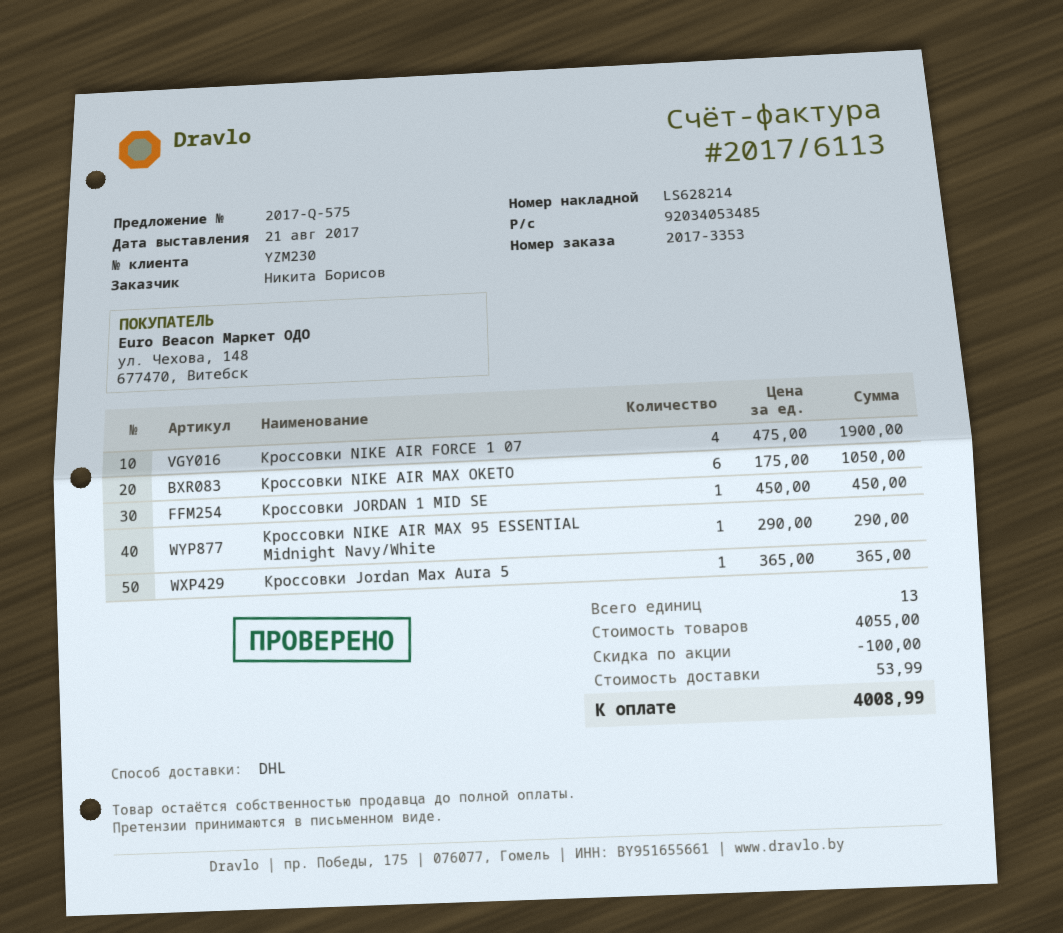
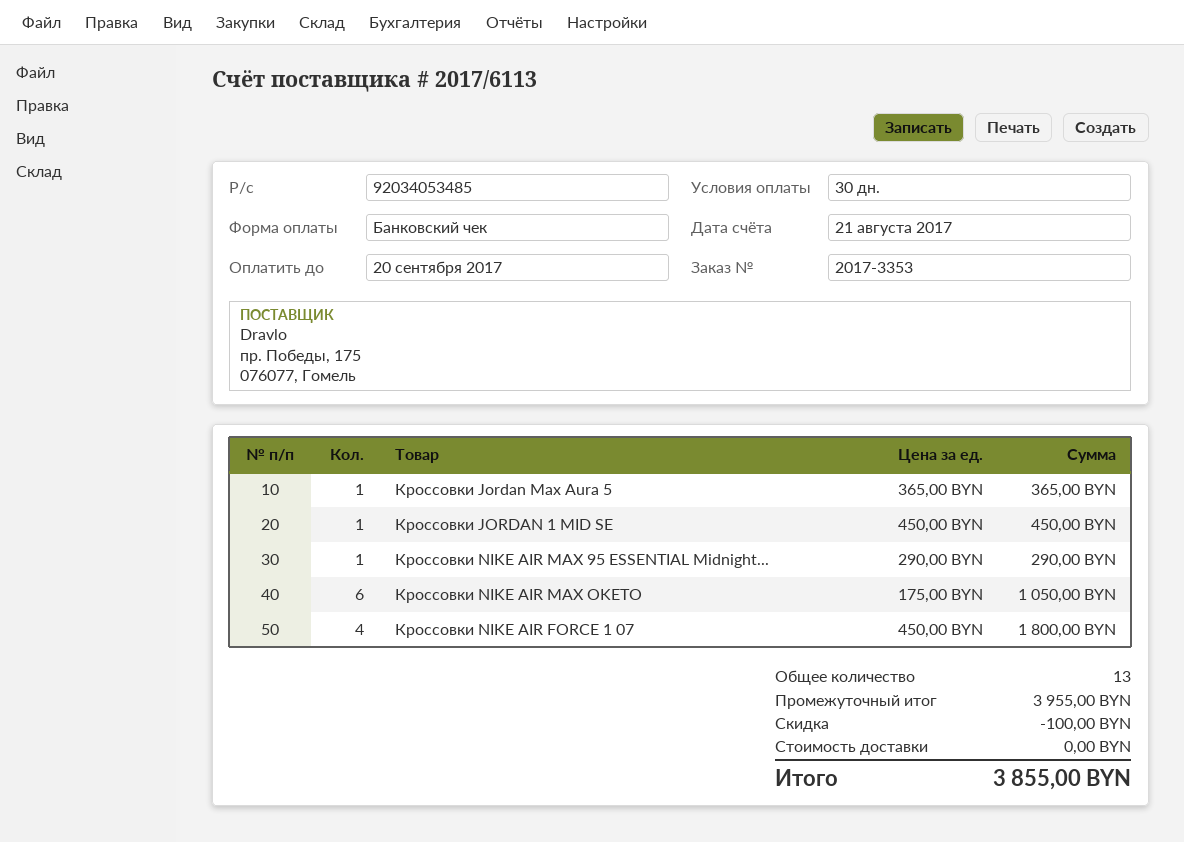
Кроссовки NIKE AIR FORCE 1 07: 4 x 475.00 = 1900.00 -> 4 x 450.00 = 1800.00
subtotal: 4055.00 -> 3955.00
shipping: 53.99 -> 0.00
total: 4008.99 -> 3855.00

